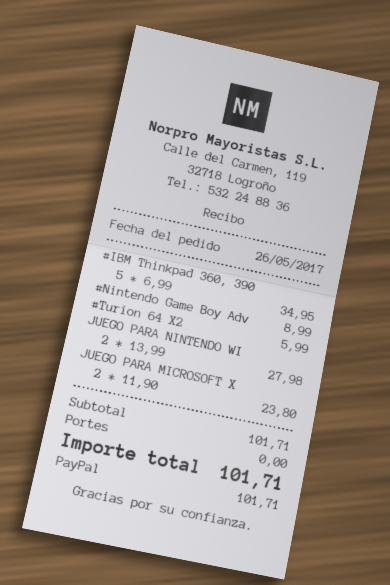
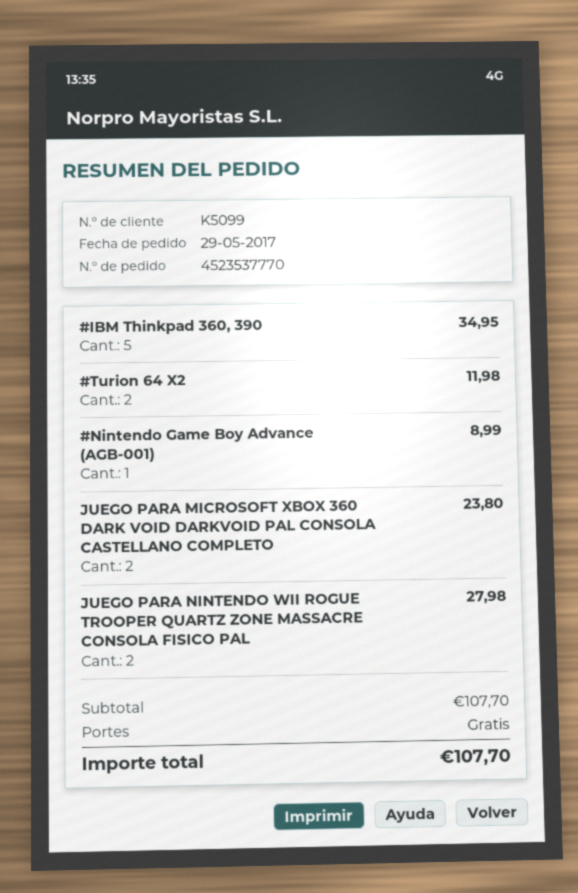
order date: 2017-05-26 -> 2017-05-29
#Turion 64 X2: 1 for 5.99 -> 2 for 11.98
subtotal: 101.71 -> 107.70
total: 101.71 -> 107.70

